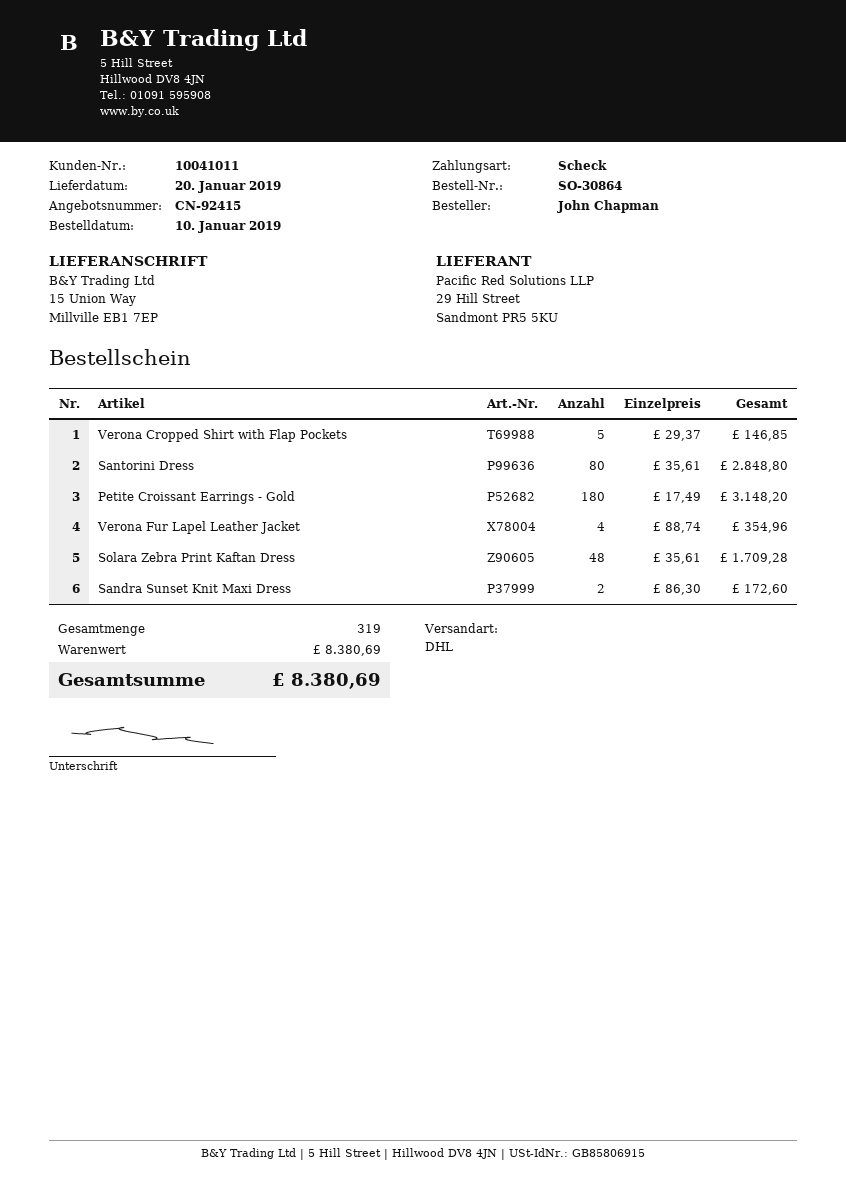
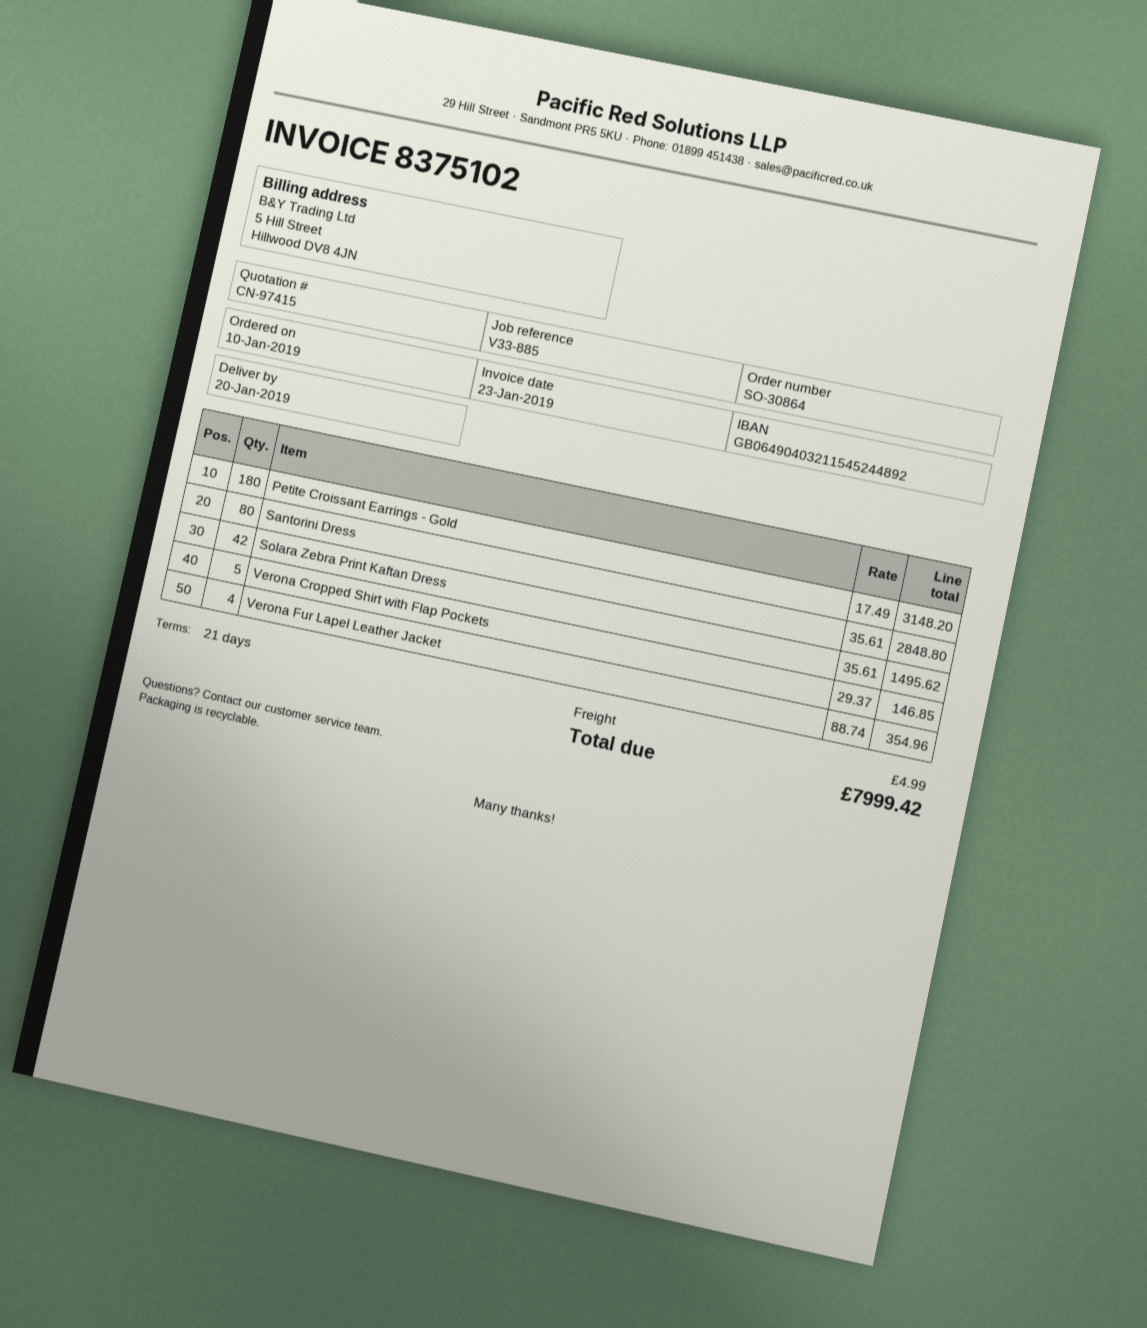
quote number: CN-92415 -> CN-97415
Solara Zebra Print Kaftan Dress: 48 x 35.61 = 1709.28 -> 42 x 35.61 = 1495.62
Sandra Sunset Knit Maxi Dress: 2 x 86.30 = 172.60 -> none
shipping: none -> 4.99
total: 8380.69 -> 7999.42

